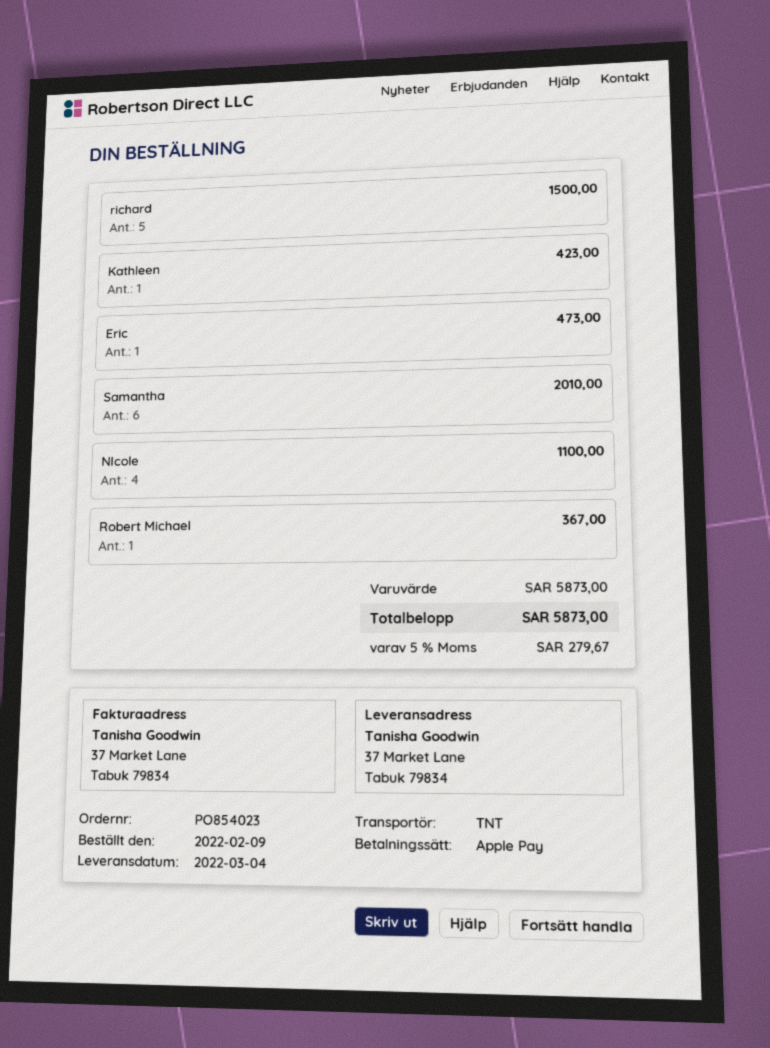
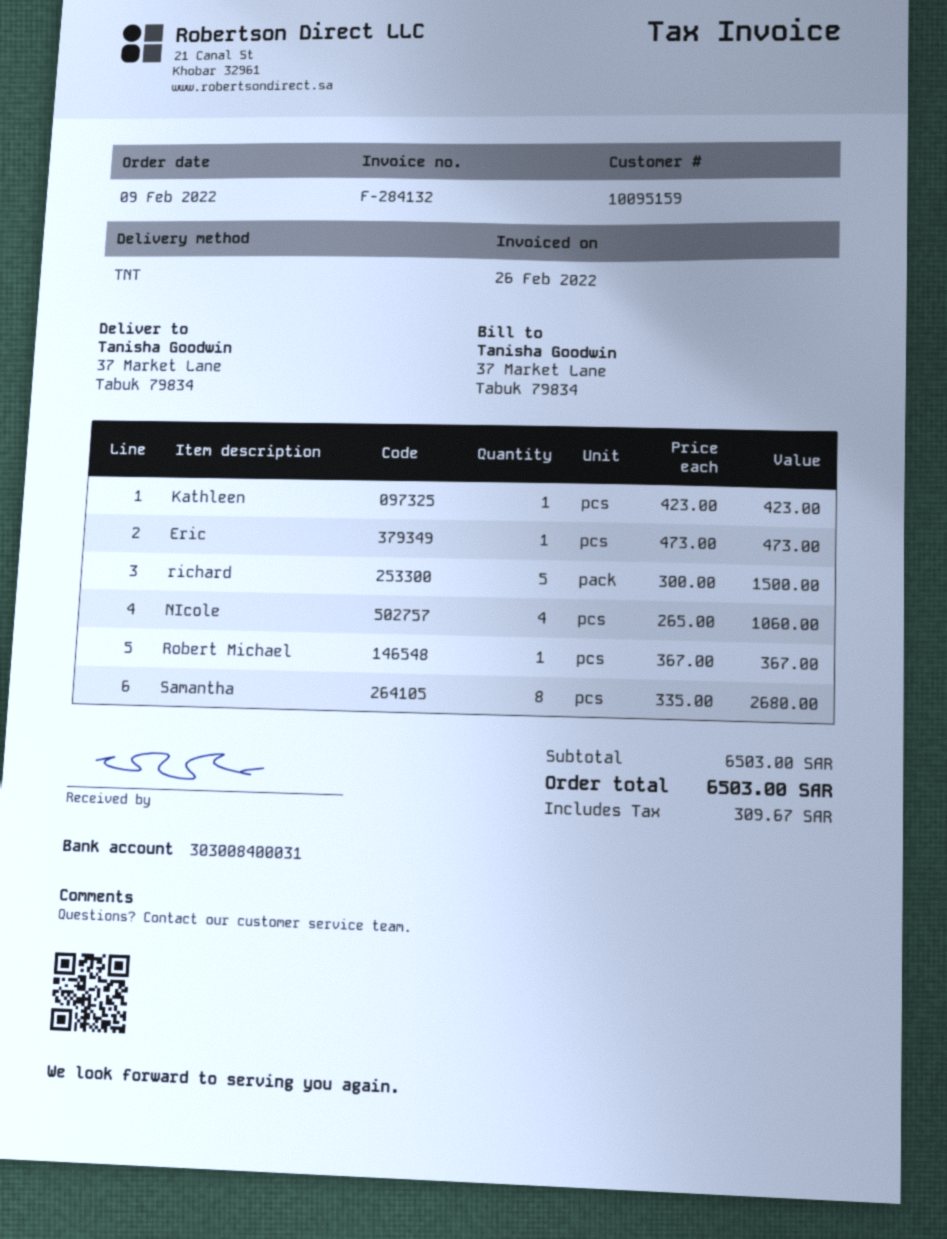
Samantha: 6 for 2010.00 -> 8 for 2680.00
NIcole: 4 for 1100.00 -> 4 for 1060.00
subtotal: 5873.00 -> 6503.00
tax: 279.67 -> 309.67
total: 5873.00 -> 6503.00

